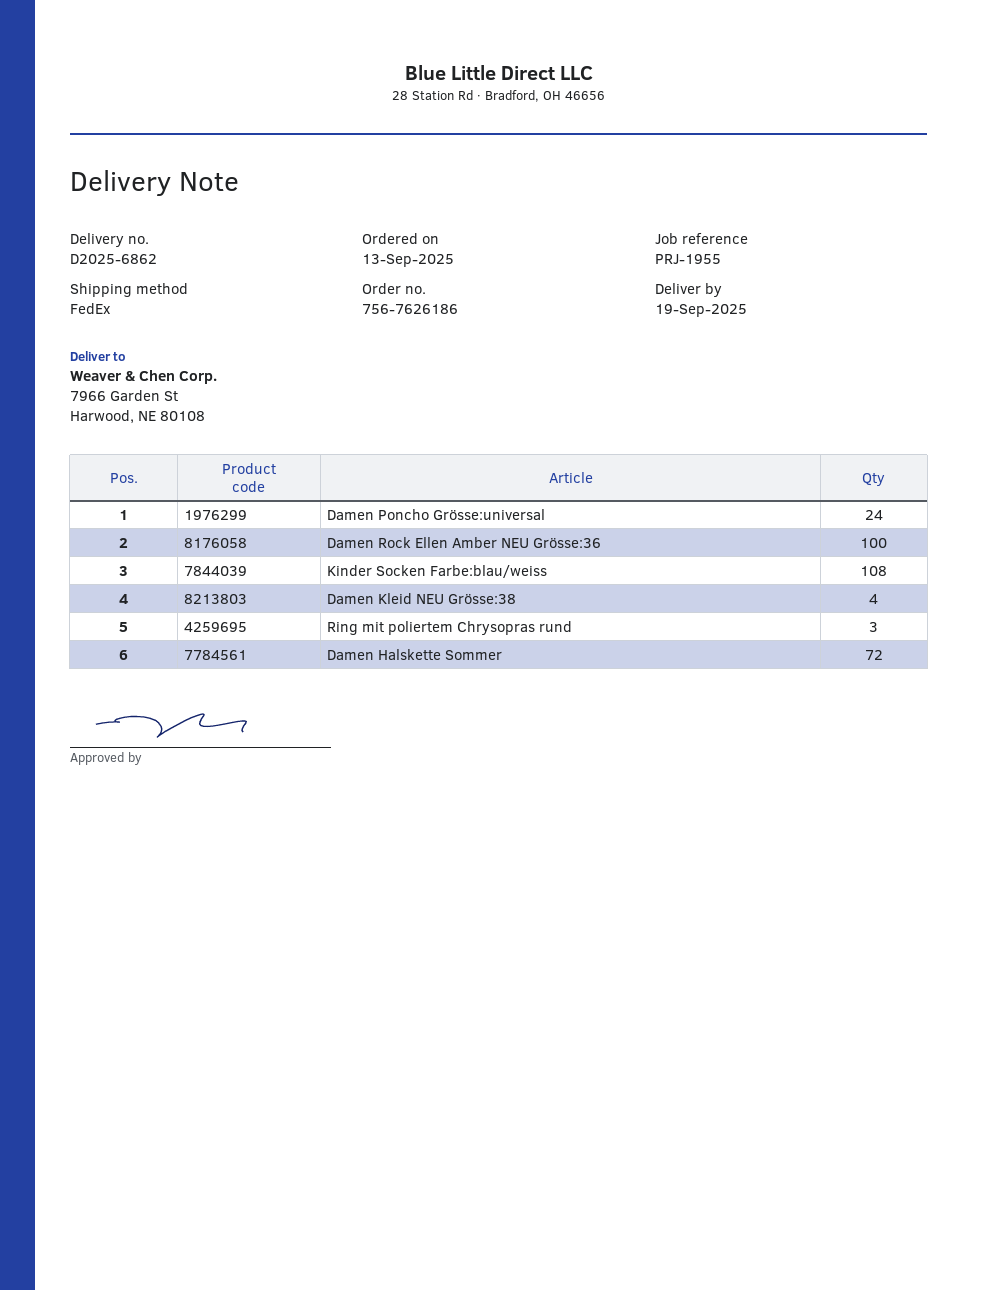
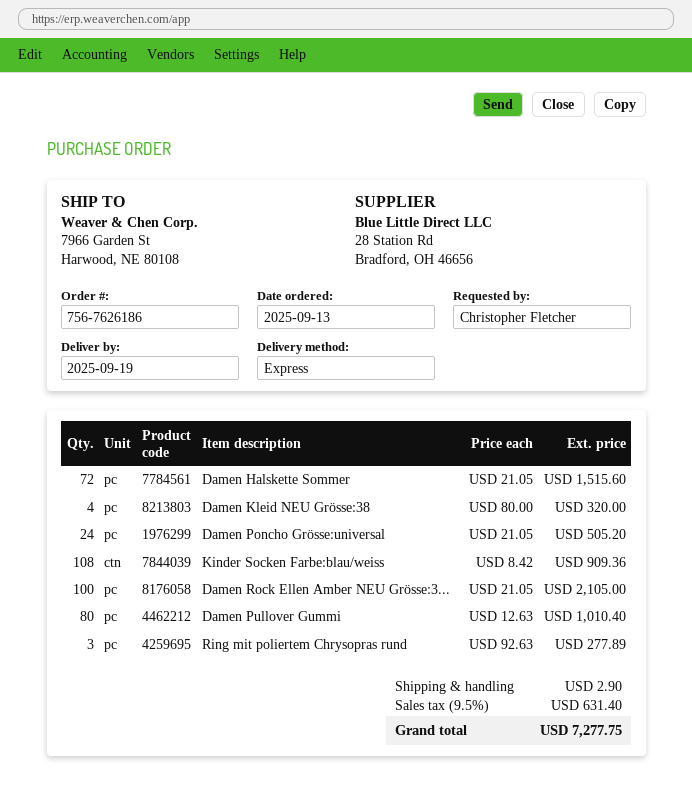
shipping method: FedEx -> express
Damen Pullover Gummi: none -> 80

